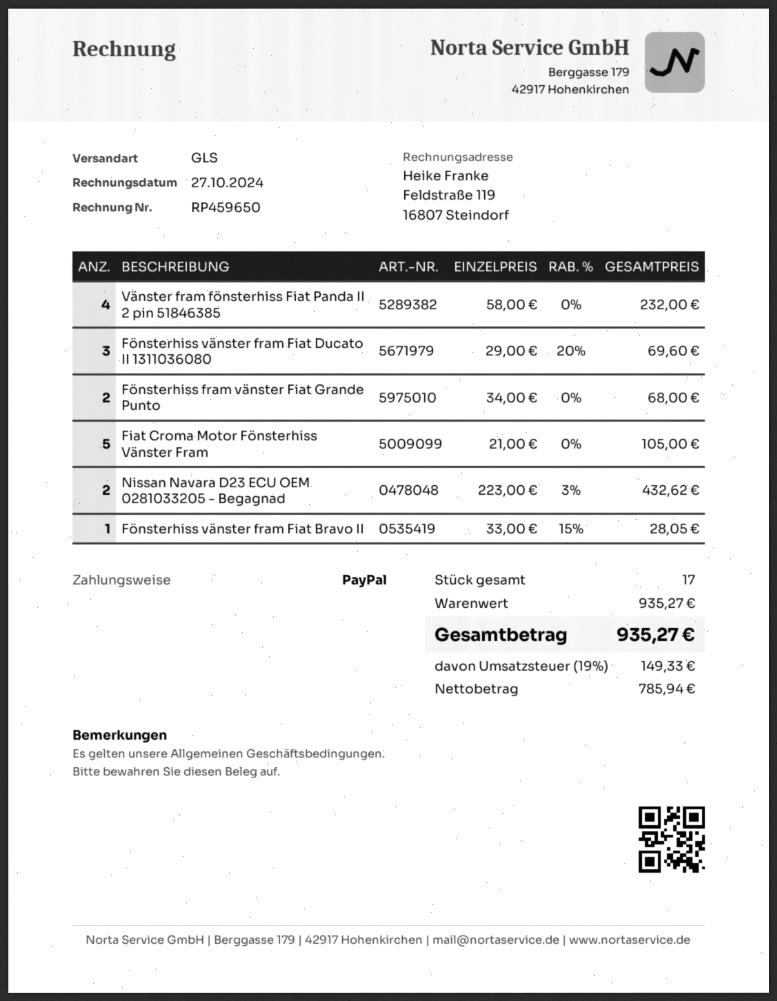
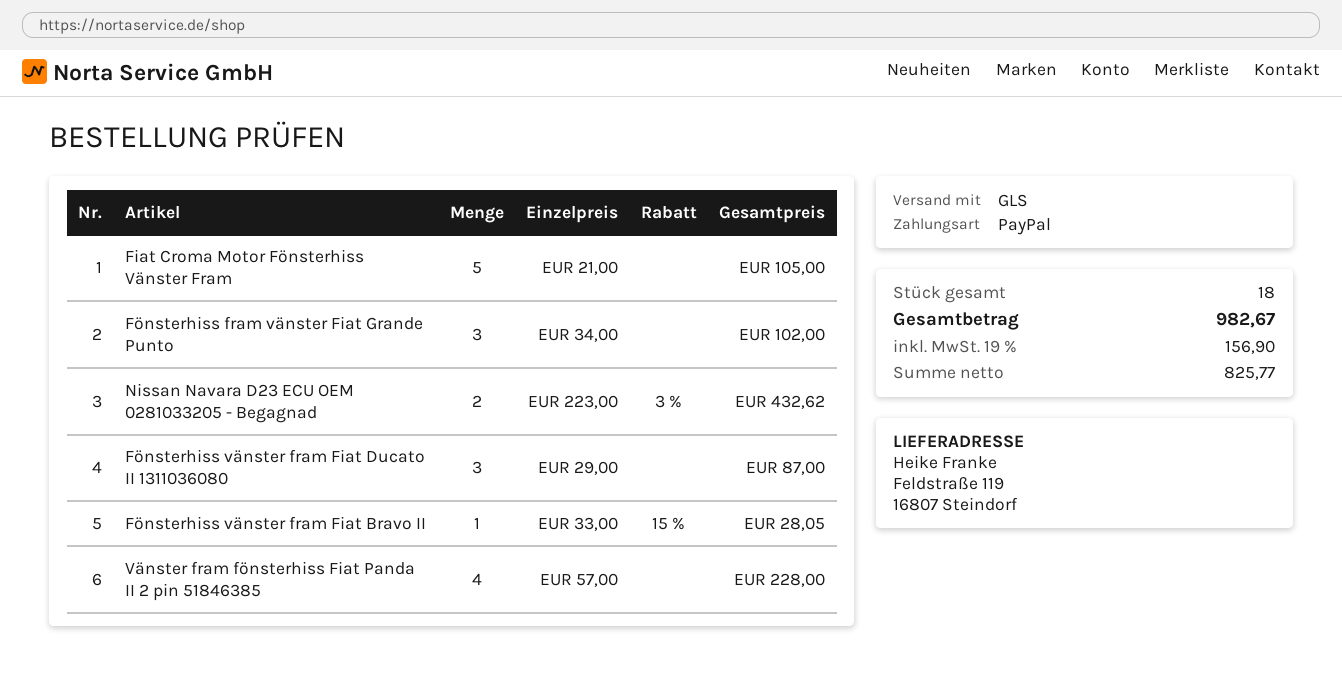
Vänster fram fönsterhiss Fiat Panda II 2 pin 51846385: 4 x 58.00 = 232.00 -> 4 x 57.00 = 228.00
Fönsterhiss vänster fram Fiat Ducato II 1311036080: 3 x 29.00 - 20% = 69.60 -> 3 x 29.00 = 87.00
Fönsterhiss fram vänster Fiat Grande Punto: 2 x 34.00 = 68.00 -> 3 x 34.00 = 102.00
total quantity: 17 -> 18
net: 785.94 -> 825.77
tax: 19% = 149.33 -> 19% = 156.90
total: 935.27 -> 982.67

